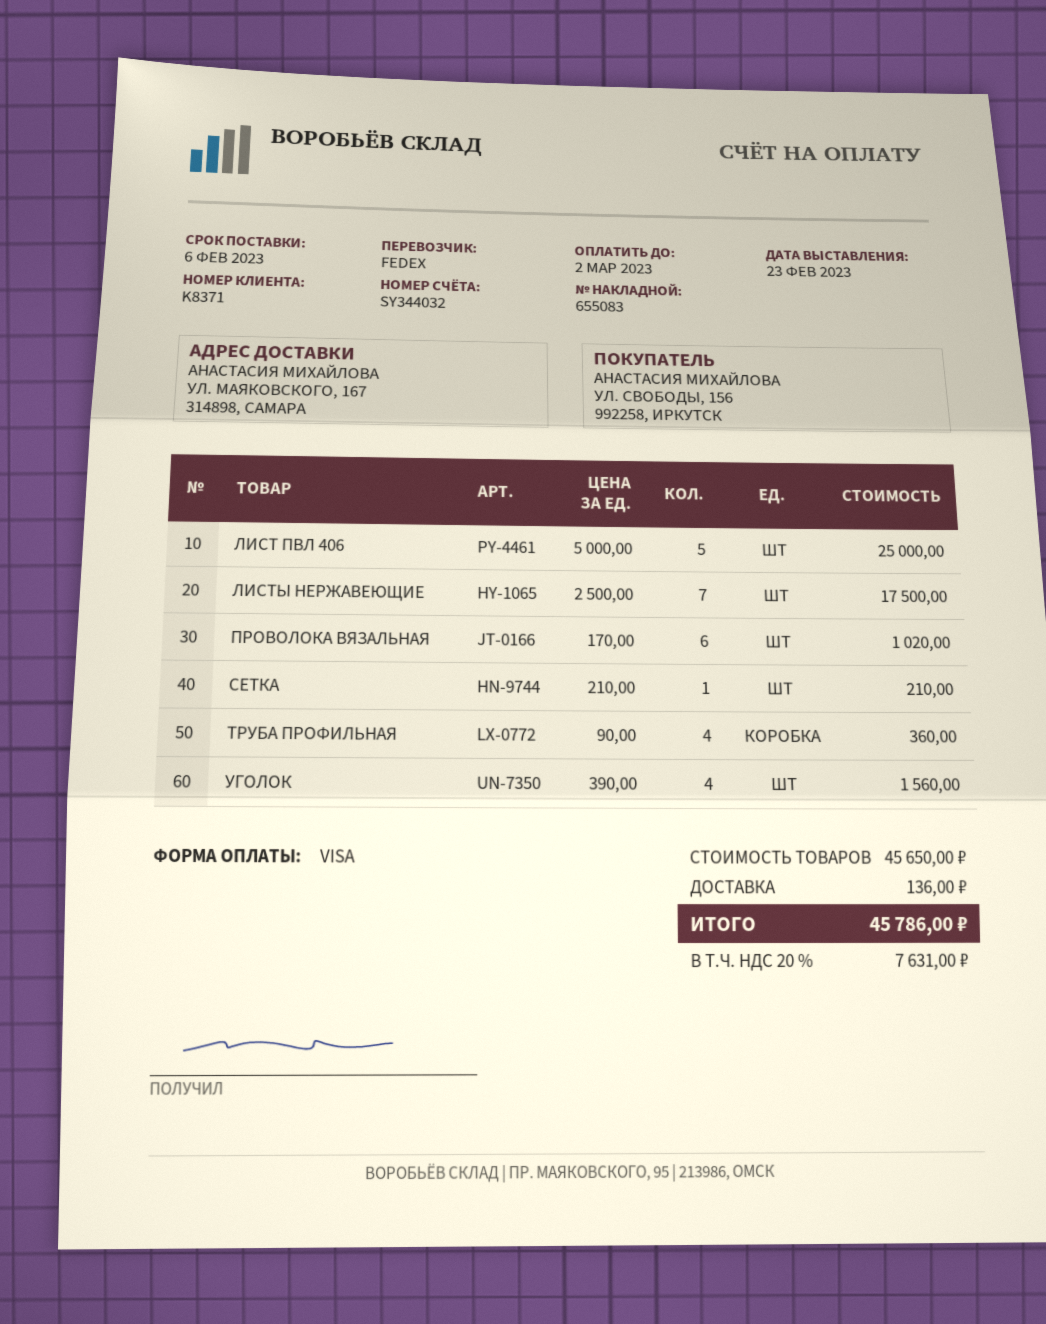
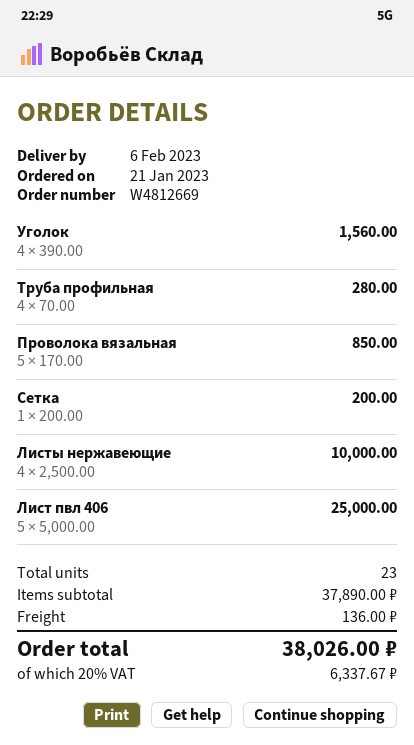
ЛИСТЫ НЕРЖАВЕЮЩИЕ: 7 x 2500.00 = 17500.00 -> 4 x 2500.00 = 10000.00
ПРОВОЛОКА ВЯЗАЛЬНАЯ: 6 x 170.00 = 1020.00 -> 5 x 170.00 = 850.00
СЕТКА: 1 x 210.00 = 210.00 -> 1 x 200.00 = 200.00
ТРУБА ПРОФИЛЬНАЯ: 4 x 90.00 = 360.00 -> 4 x 70.00 = 280.00
subtotal: 45650.00 -> 37890.00
tax: 20% = 7631.00 -> 20% = 6337.67
total: 45786.00 -> 38026.00

